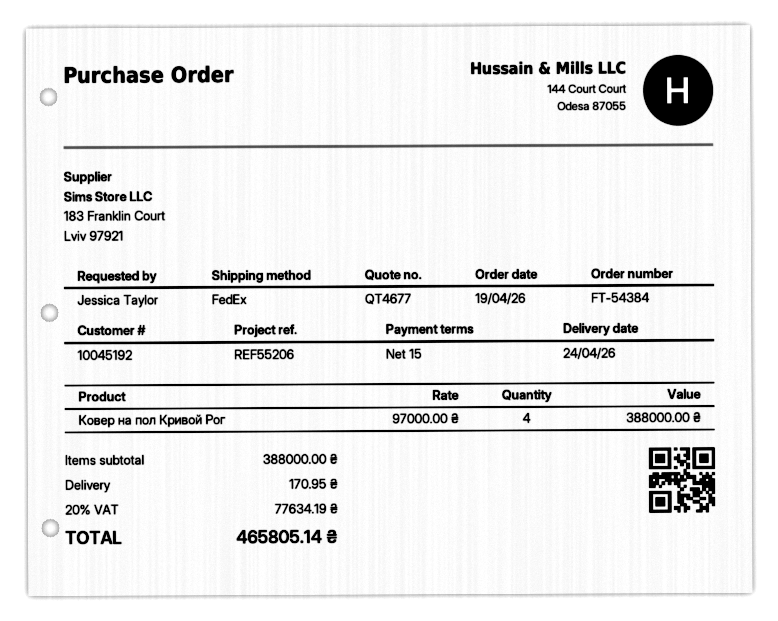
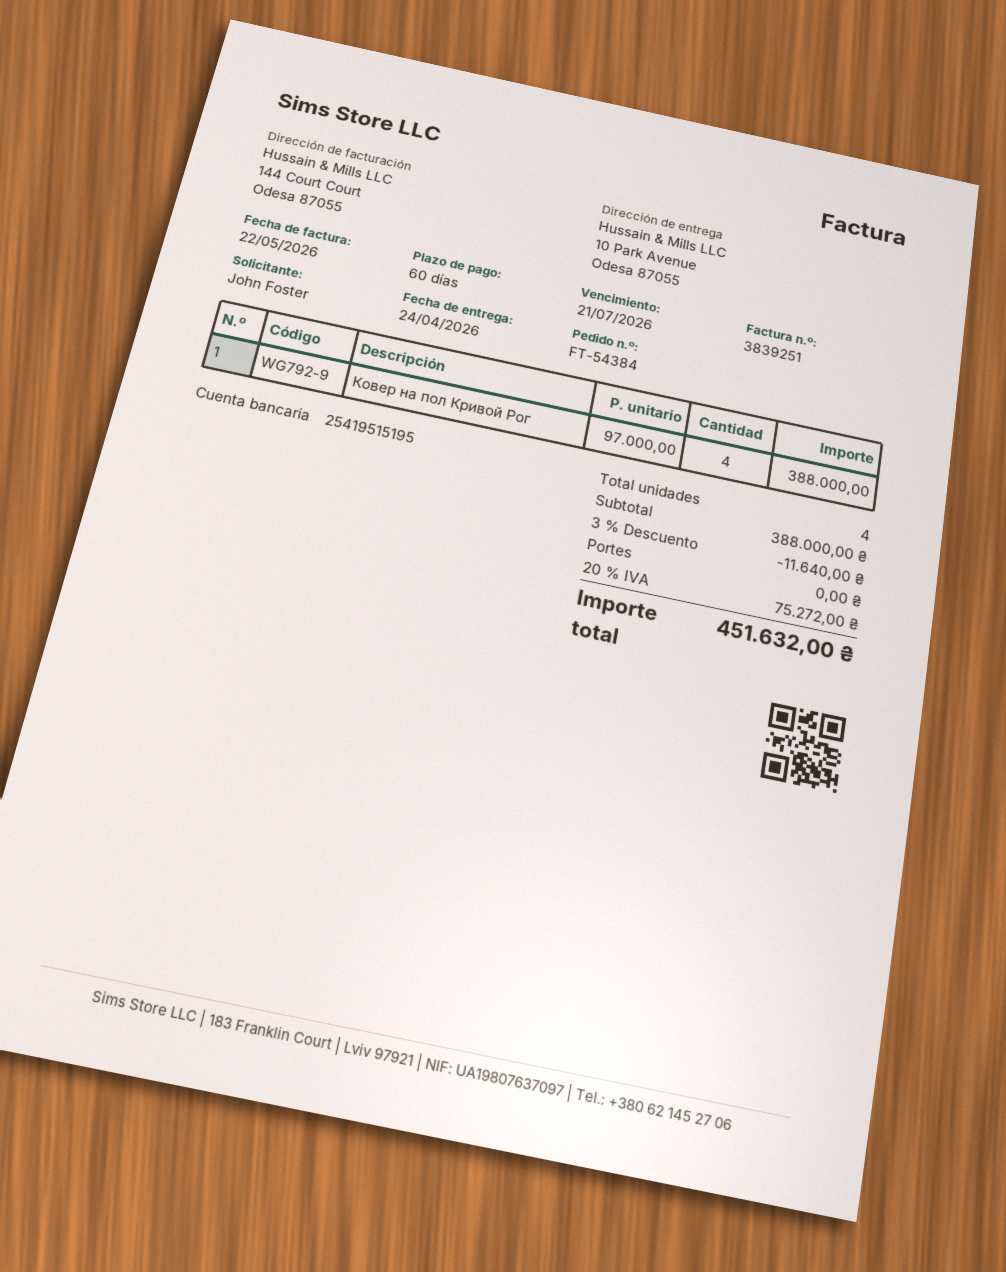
payment terms: 15 days -> 60 days
ordered by: Jessica Taylor -> John Foster
discount: none -> 3% = 11640.00
shipping: 170.95 -> 0.00
tax: 20% = 77634.19 -> 20% = 75272.00
total: 465805.14 -> 451632.00

